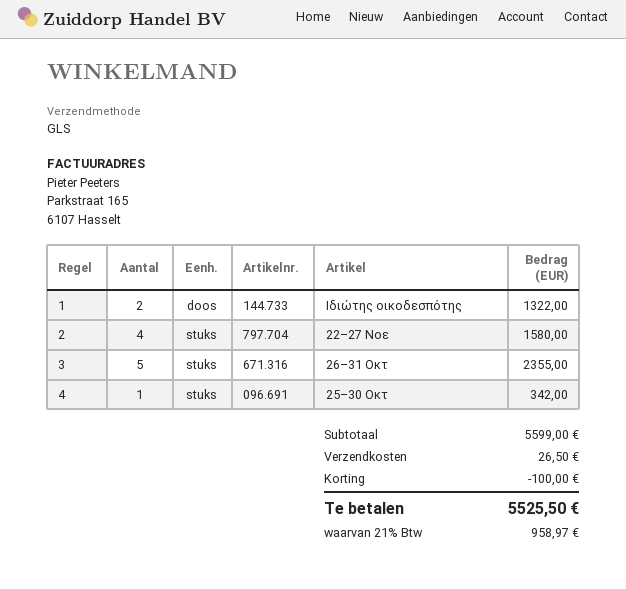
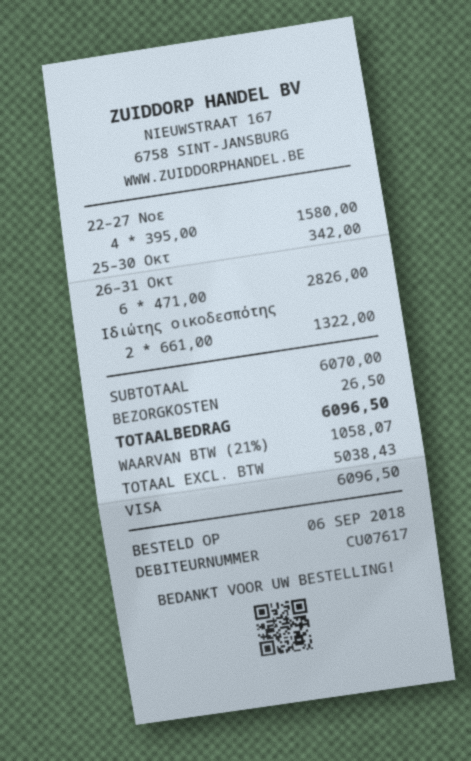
26–31 Οκτ: 5 for 2355.00 -> 6 for 2826.00
subtotal: 5599.00 -> 6070.00
discount: 100.00 -> none
tax: 21% = 958.97 -> 21% = 1058.07
total: 5525.50 -> 6096.50

